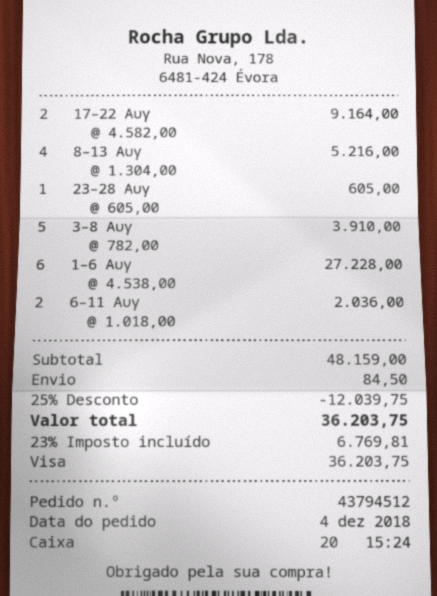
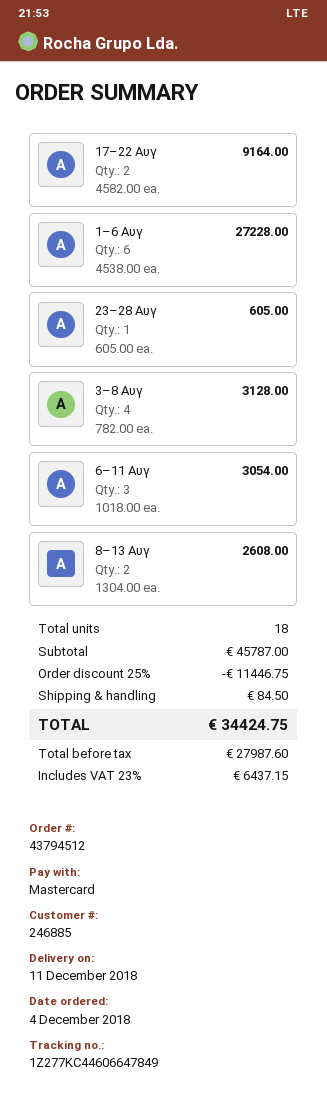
payment method: Visa -> Mastercard
8–13 Αυγ: 4 x 1304.00 = 5216.00 -> 2 x 1304.00 = 2608.00
3–8 Αυγ: 5 x 782.00 = 3910.00 -> 4 x 782.00 = 3128.00
6–11 Αυγ: 2 x 1018.00 = 2036.00 -> 3 x 1018.00 = 3054.00
subtotal: 48159.00 -> 45787.00
discount: 25% = 12039.75 -> 25% = 11446.75
tax: 23% = 6769.81 -> 23% = 6437.15
total: 36203.75 -> 34424.75

